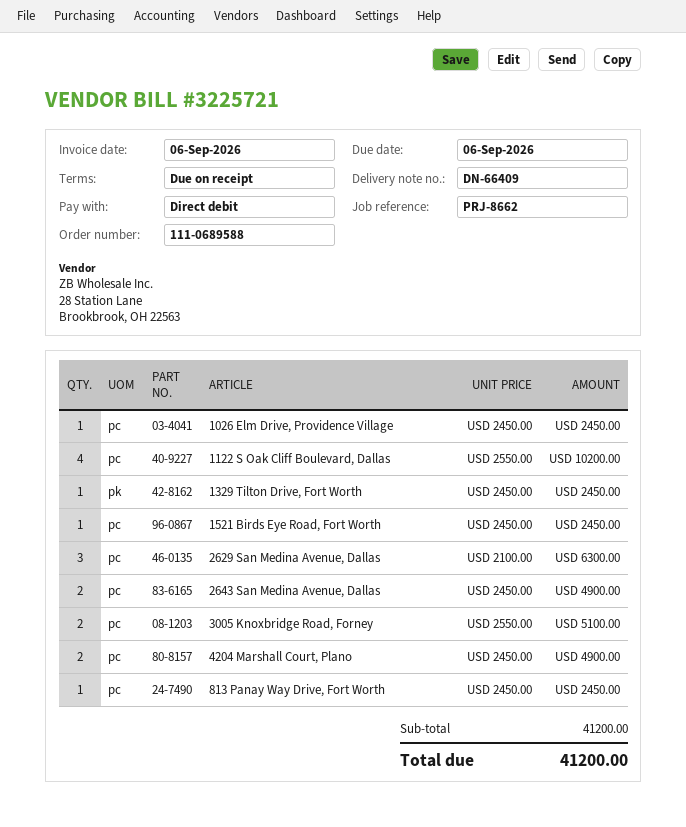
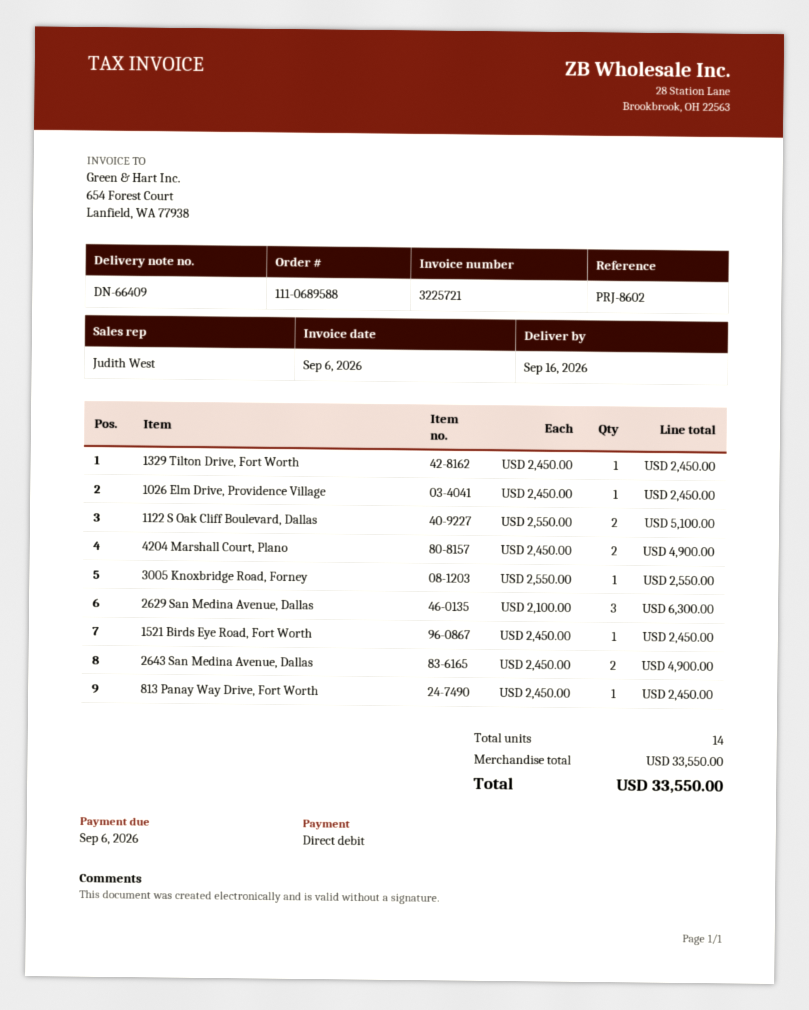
reference: PRJ-8662 -> PRJ-8602
1122 S Oak Cliff Boulevard, Dallas: 4 x 2550.00 = 10200.00 -> 2 x 2550.00 = 5100.00
3005 Knoxbridge Road, Forney: 2 x 2550.00 = 5100.00 -> 1 x 2550.00 = 2550.00
subtotal: 41200.00 -> 33550.00
total: 41200.00 -> 33550.00

